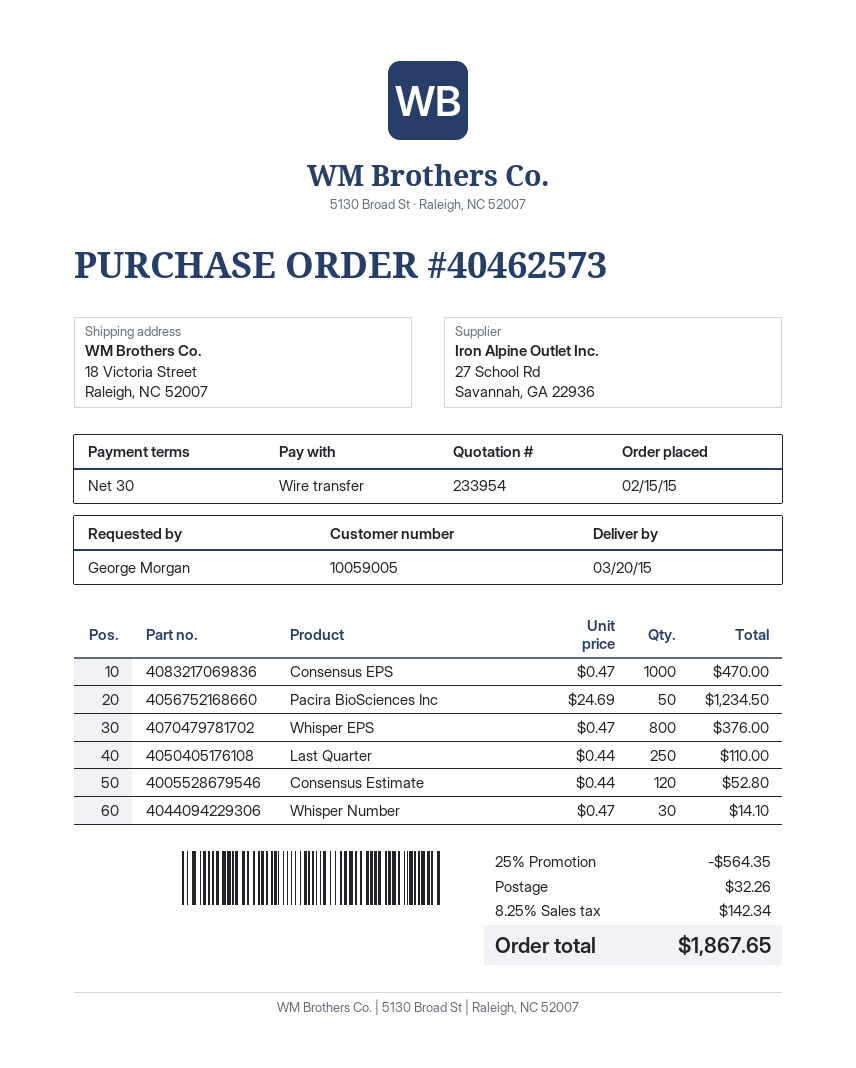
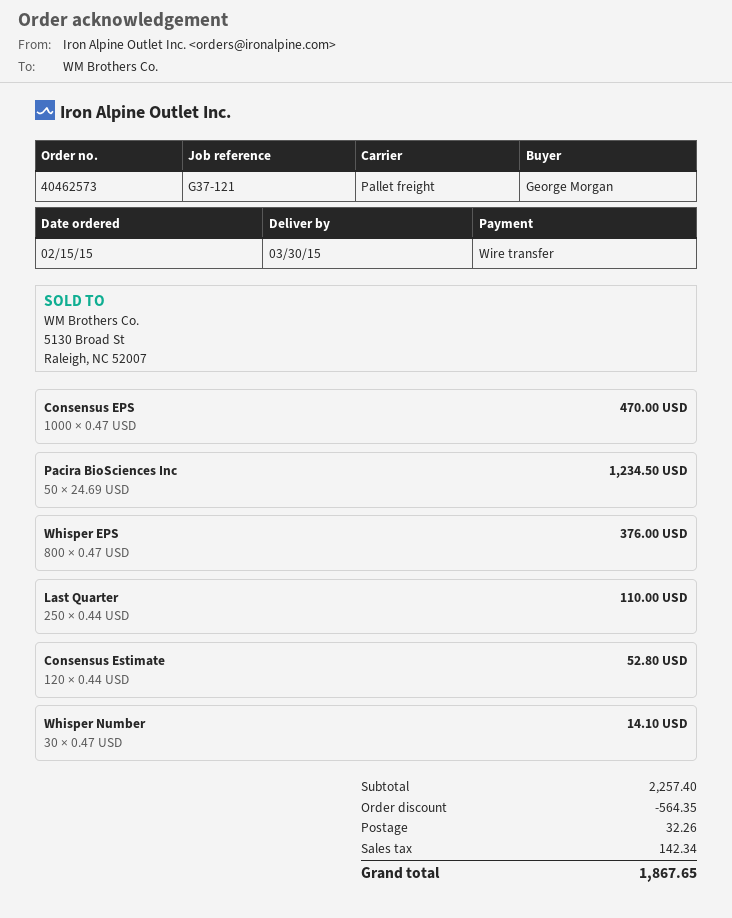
delivery date: 2015-03-20 -> 2015-03-30

